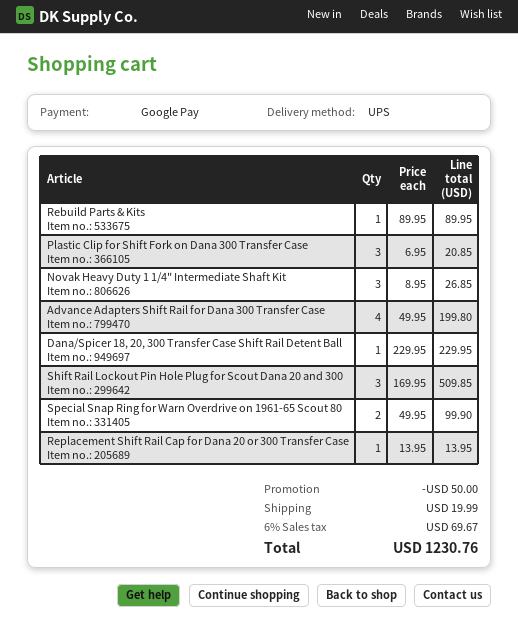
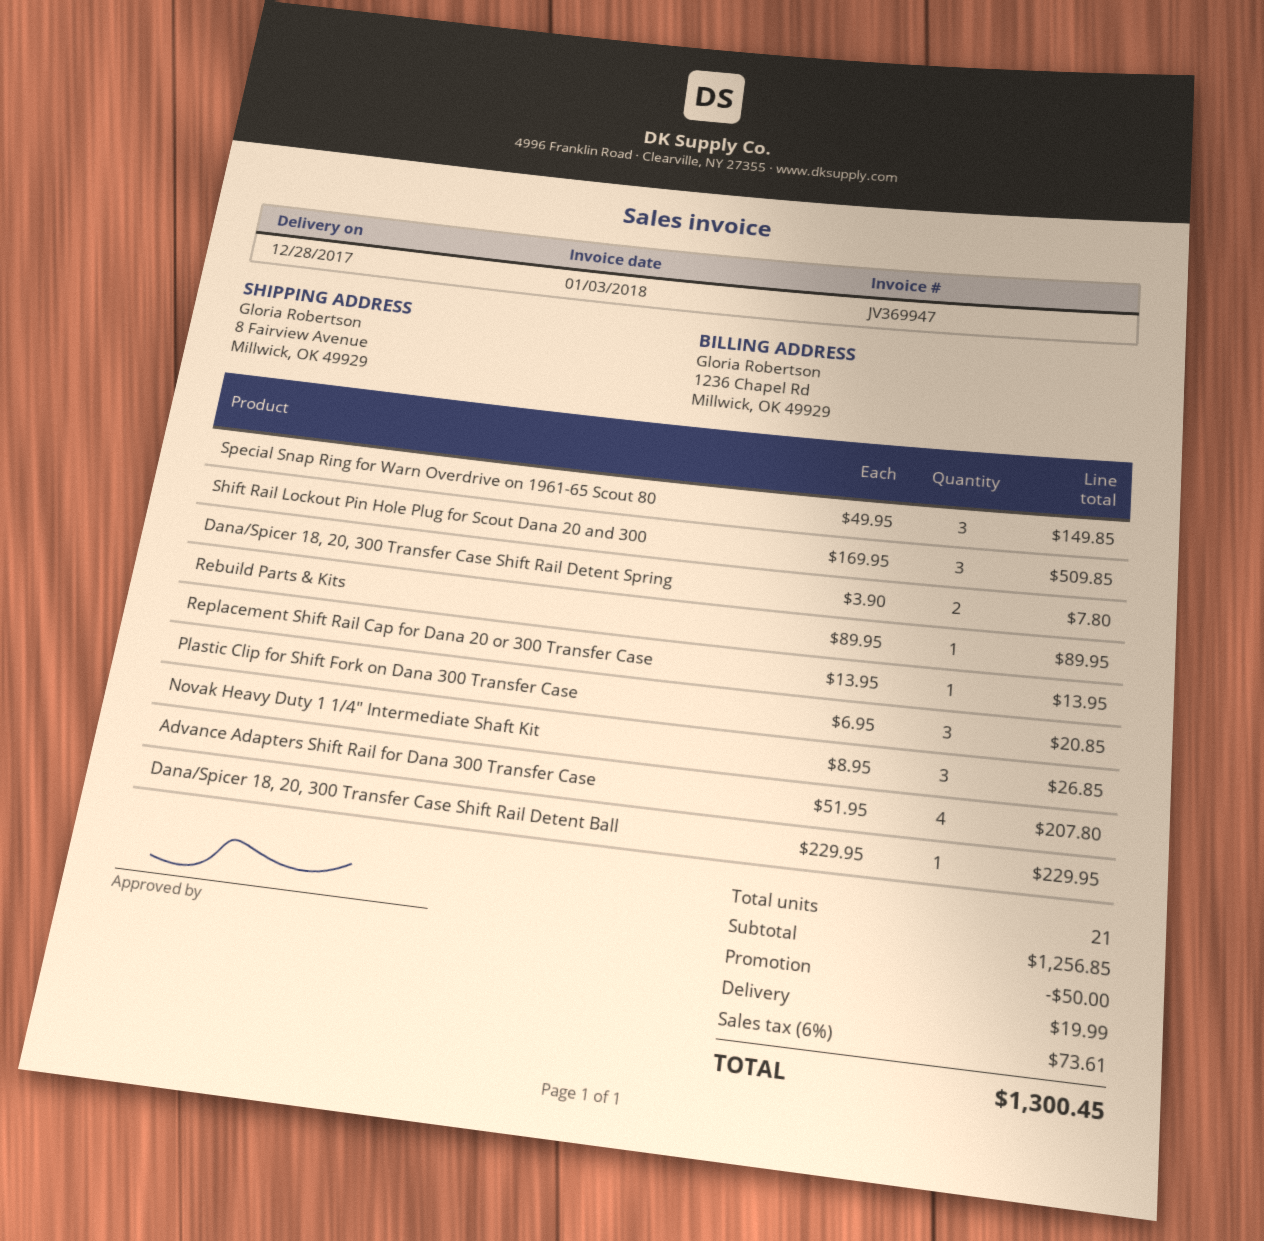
Advance Adapters Shift Rail for Dana 300 Transfer Case: 4 x 49.95 = 199.80 -> 4 x 51.95 = 207.80
Special Snap Ring for Warn Overdrive on 1961-65 Scout 80: 2 x 49.95 = 99.90 -> 3 x 49.95 = 149.85
Dana/Spicer 18, 20, 300 Transfer Case Shift Rail Detent Spring: none -> 2 x 3.90 = 7.80
tax: 6% = 69.67 -> 6% = 73.61
total: 1230.76 -> 1300.45

